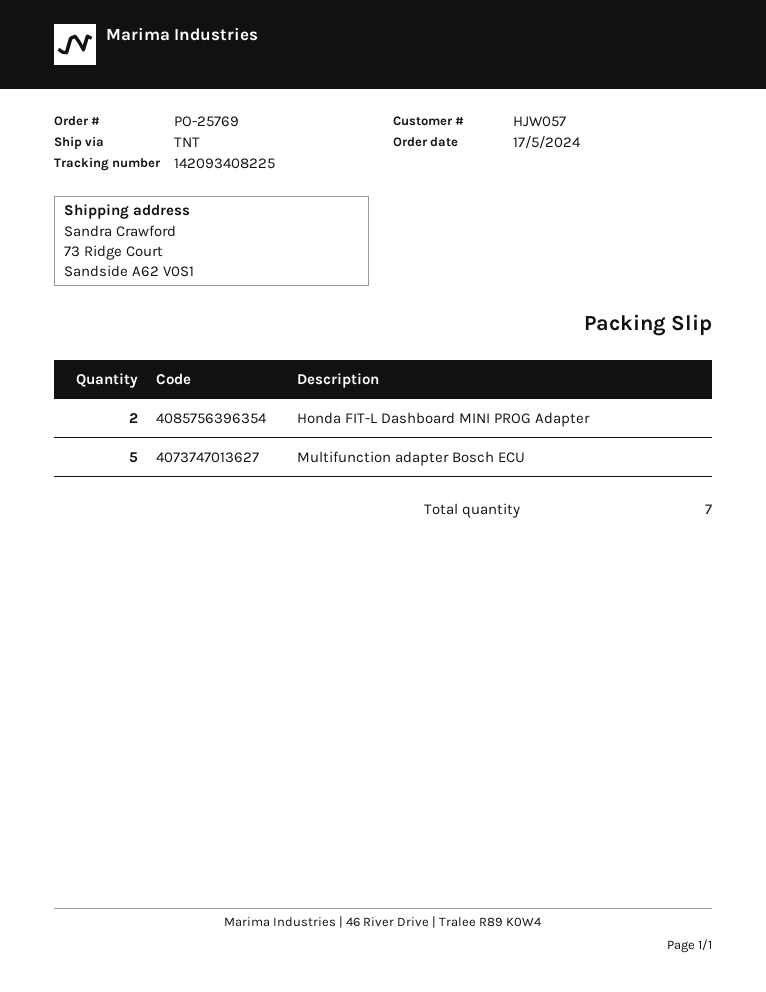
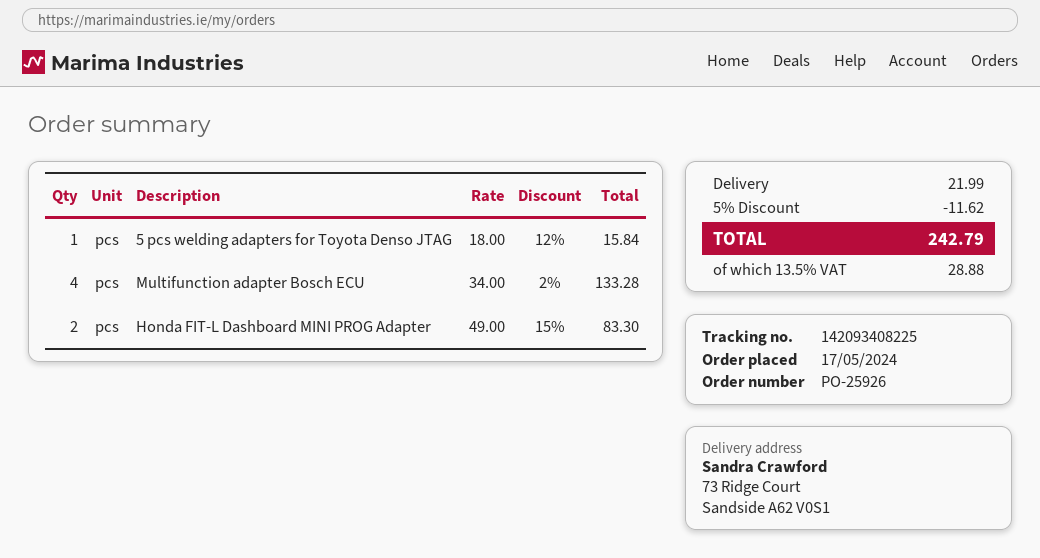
order number: PO-25769 -> PO-25926
Multifunction adapter Bosch ECU: 5 -> 4
5 pcs welding adapters for Toyota Denso JTAG: none -> 1

